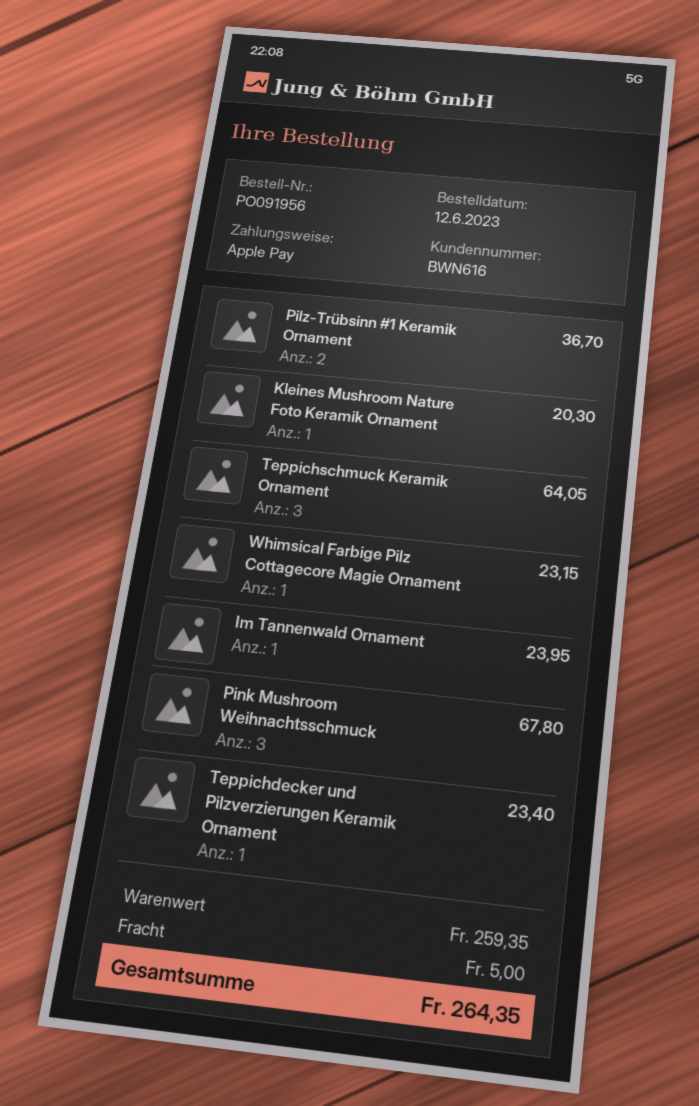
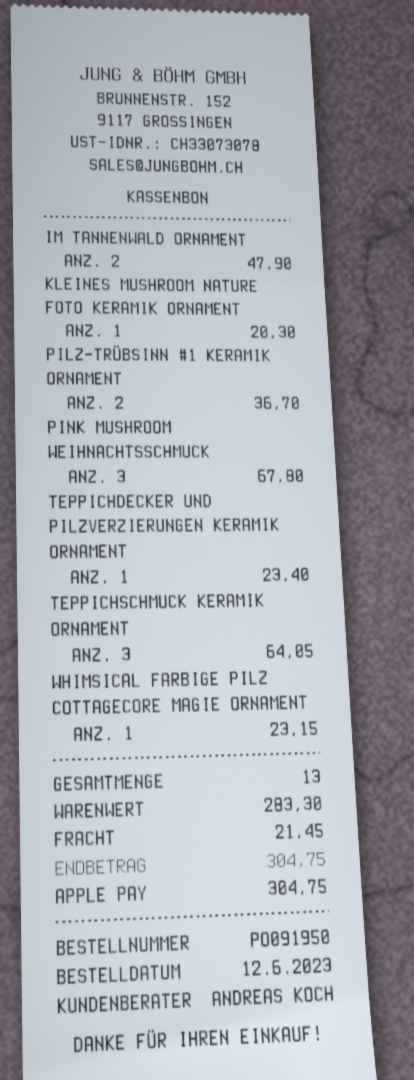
order number: PO091956 -> PO091950
Im Tannenwald Ornament: 1 for 23.95 -> 2 for 47.90
subtotal: 259.35 -> 283.30
shipping: 5.00 -> 21.45
total: 264.35 -> 304.75

